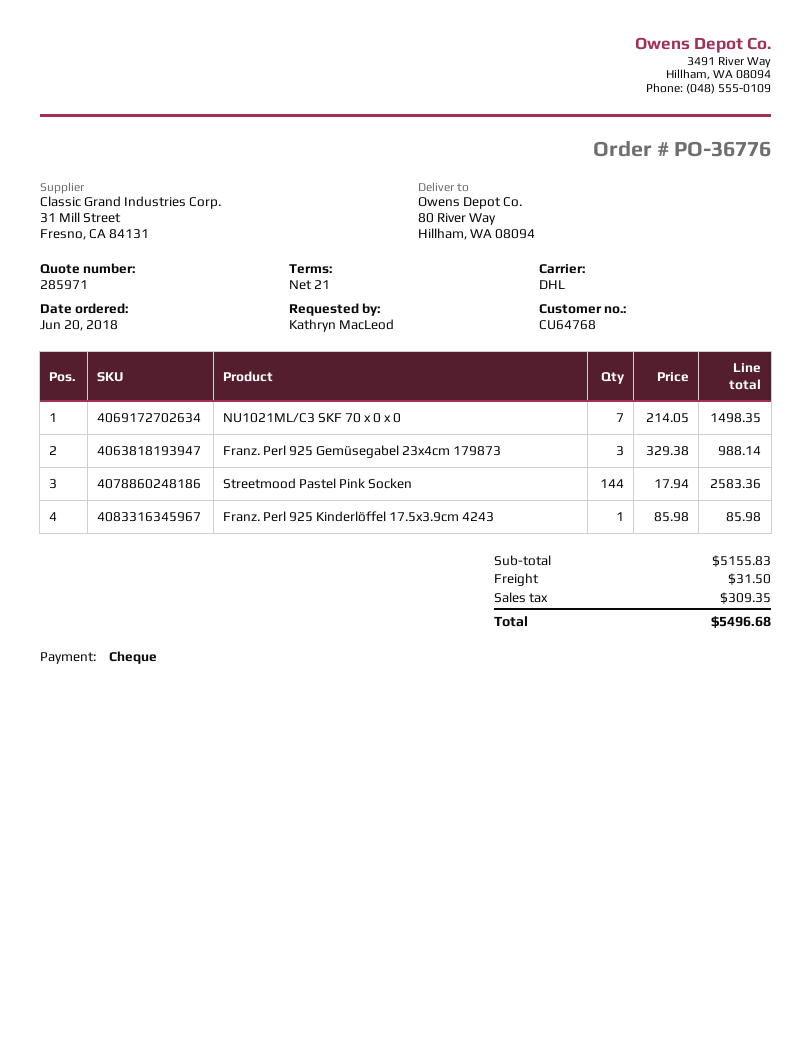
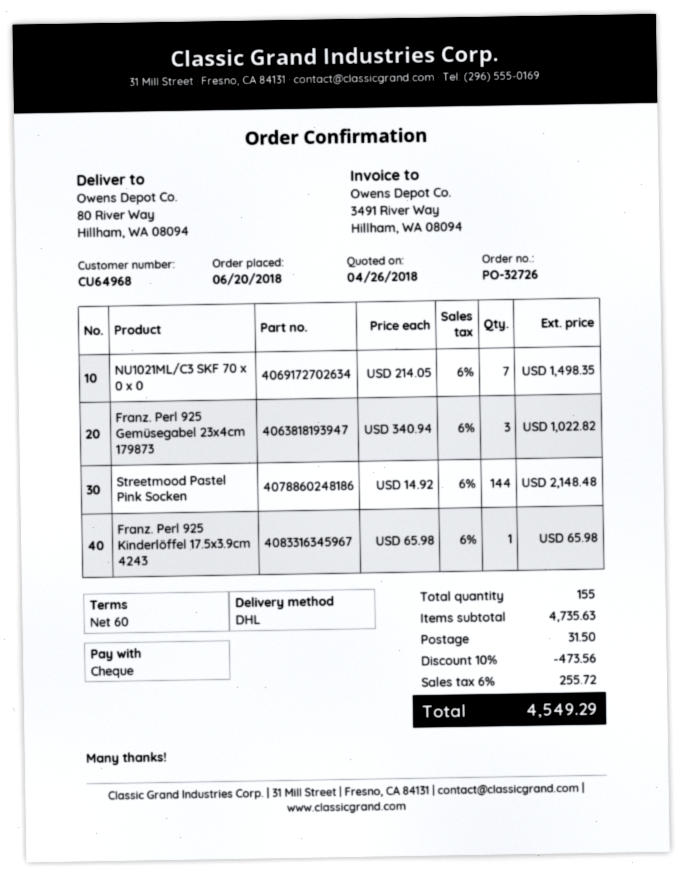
order number: PO-36776 -> PO-32726
payment terms: 21 days -> 60 days
customer number: CU64768 -> CU64968
Franz. Perl 925 Gemüsegabel 23x4cm 179873: 3 x 329.38 = 988.14 -> 3 x 340.94 = 1022.82
Streetmood Pastel Pink Socken: 144 x 17.94 = 2583.36 -> 144 x 14.92 = 2148.48
Franz. Perl 925 Kinderlöffel 17.5x3.9cm 4243: 1 x 85.98 = 85.98 -> 1 x 65.98 = 65.98
subtotal: 5155.83 -> 4735.63
discount: none -> 10% = 473.56
tax: 309.35 -> 255.72
total: 5496.68 -> 4549.29

